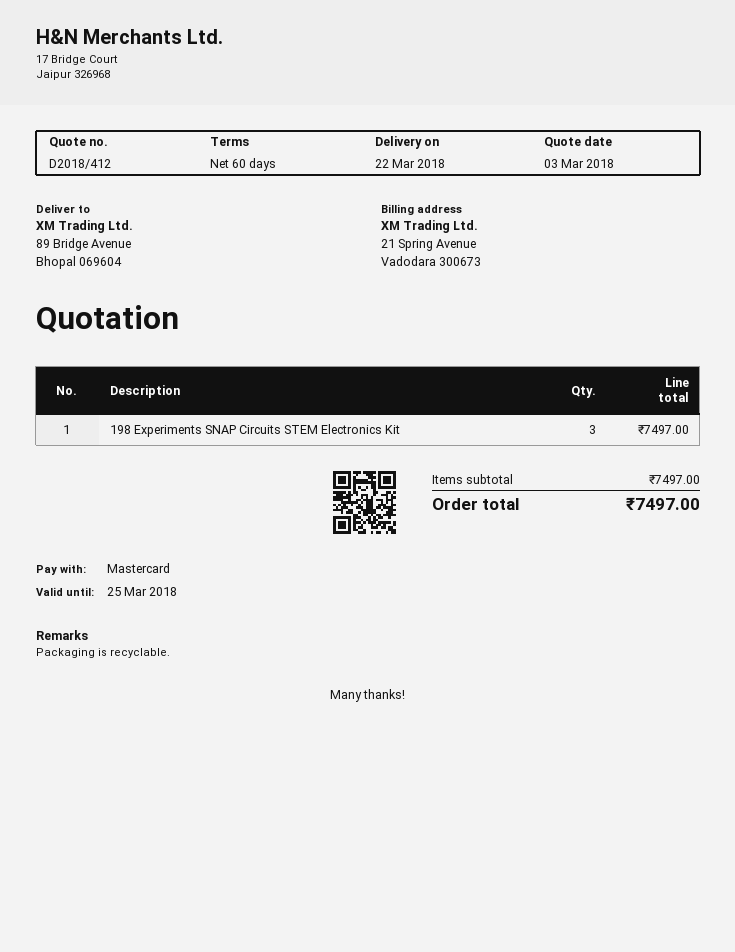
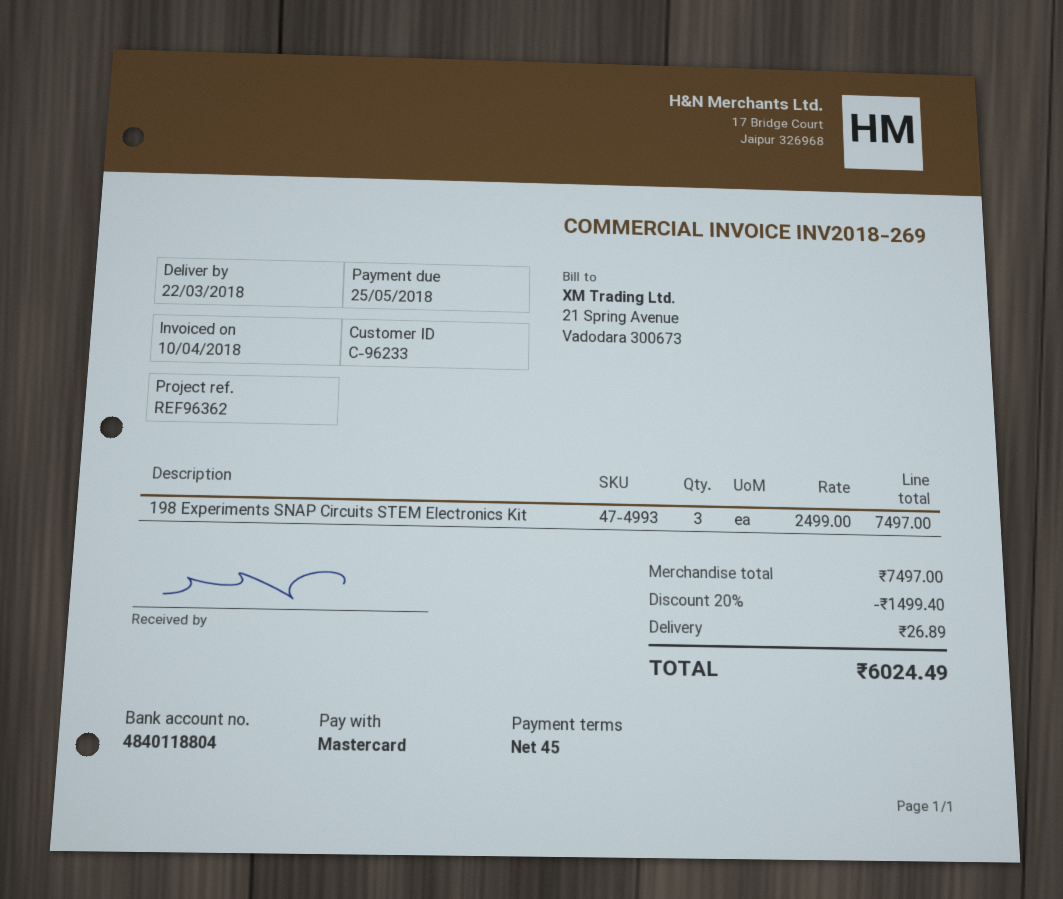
payment terms: 60 days -> 45 days
discount: none -> 20% = 1499.40
shipping: none -> 26.89
total: 7497.00 -> 6024.49

